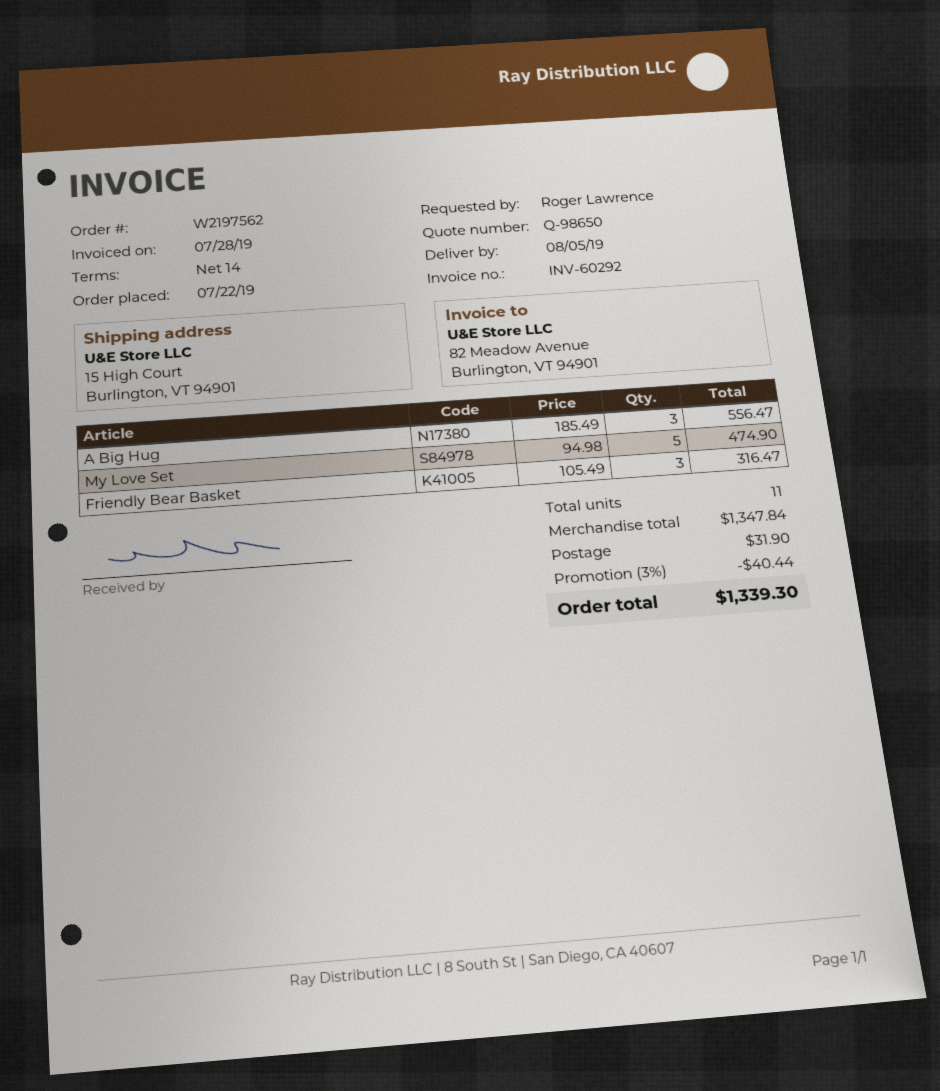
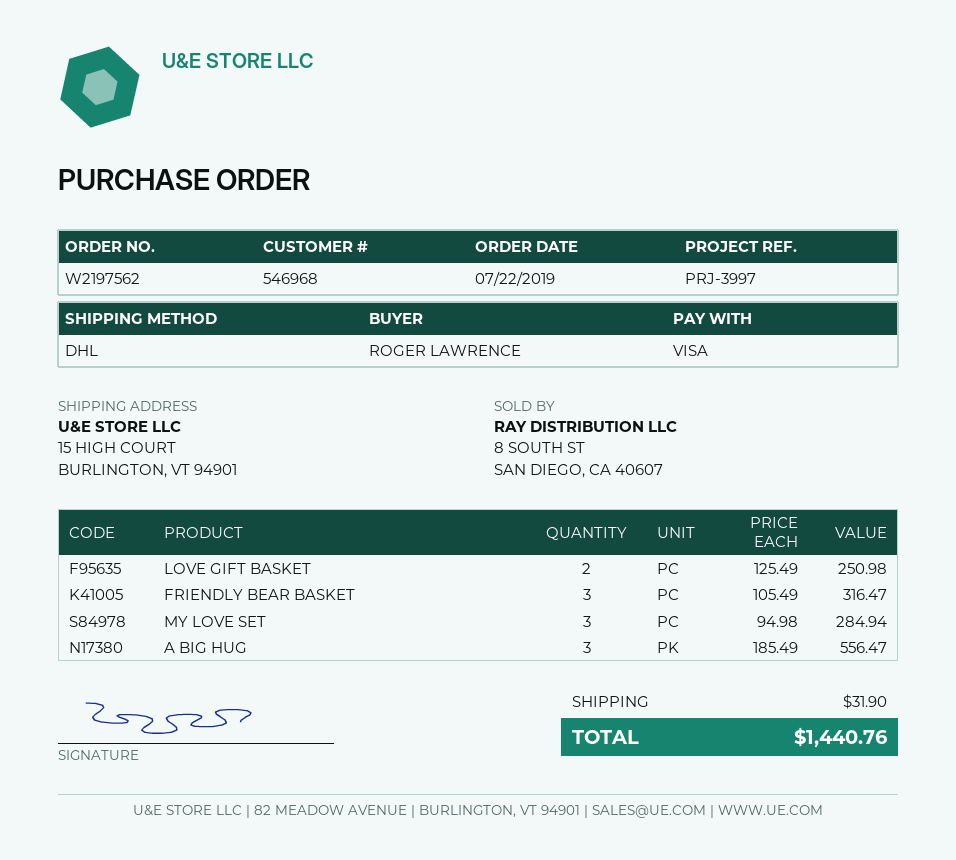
My Love Set: 5 x 94.98 = 474.90 -> 3 x 94.98 = 284.94
LOVE GIFT BASKET: none -> 2 x 125.49 = 250.98
discount: 3% = 40.44 -> none
total: 1339.30 -> 1440.76

